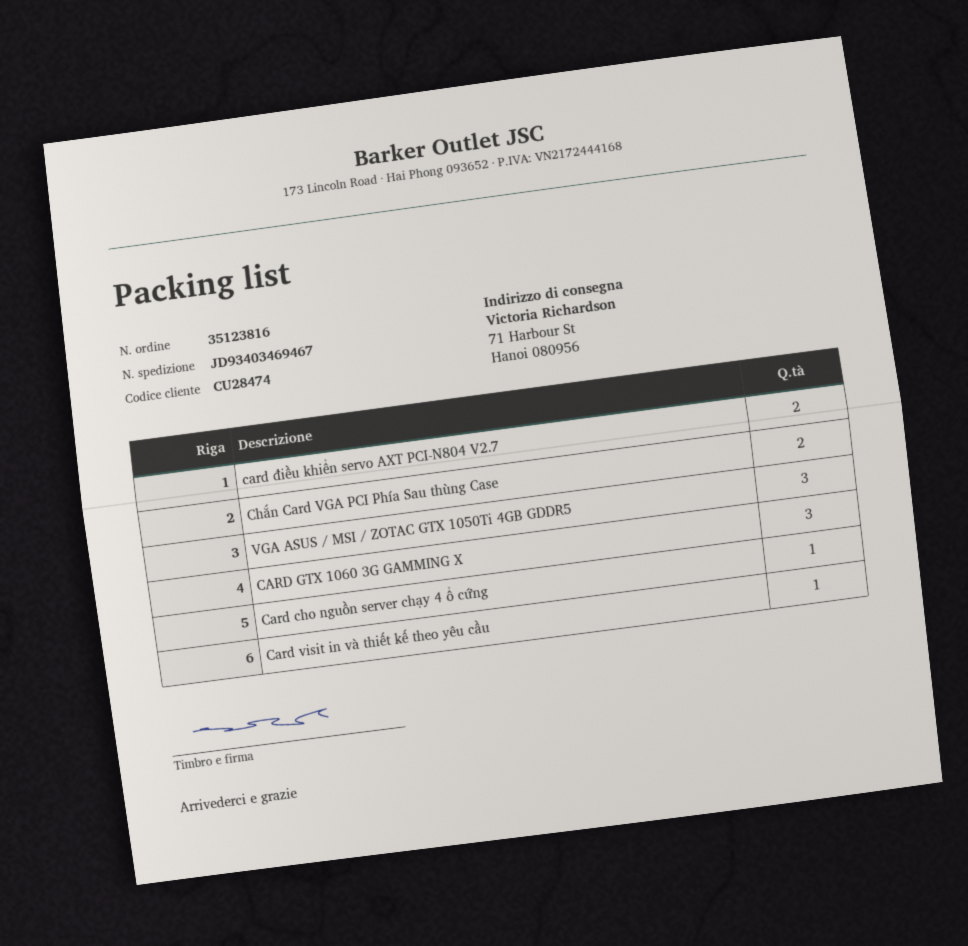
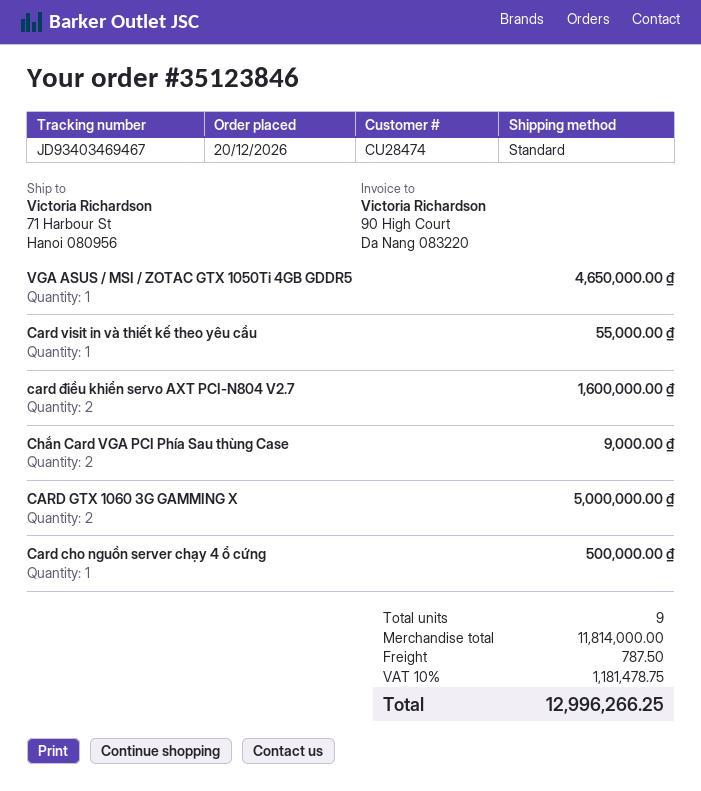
order number: 35123816 -> 35123846
VGA ASUS / MSI / ZOTAC GTX 1050Ti 4GB GDDR5: 3 -> 1
CARD GTX 1060 3G GAMMING X: 3 -> 2

